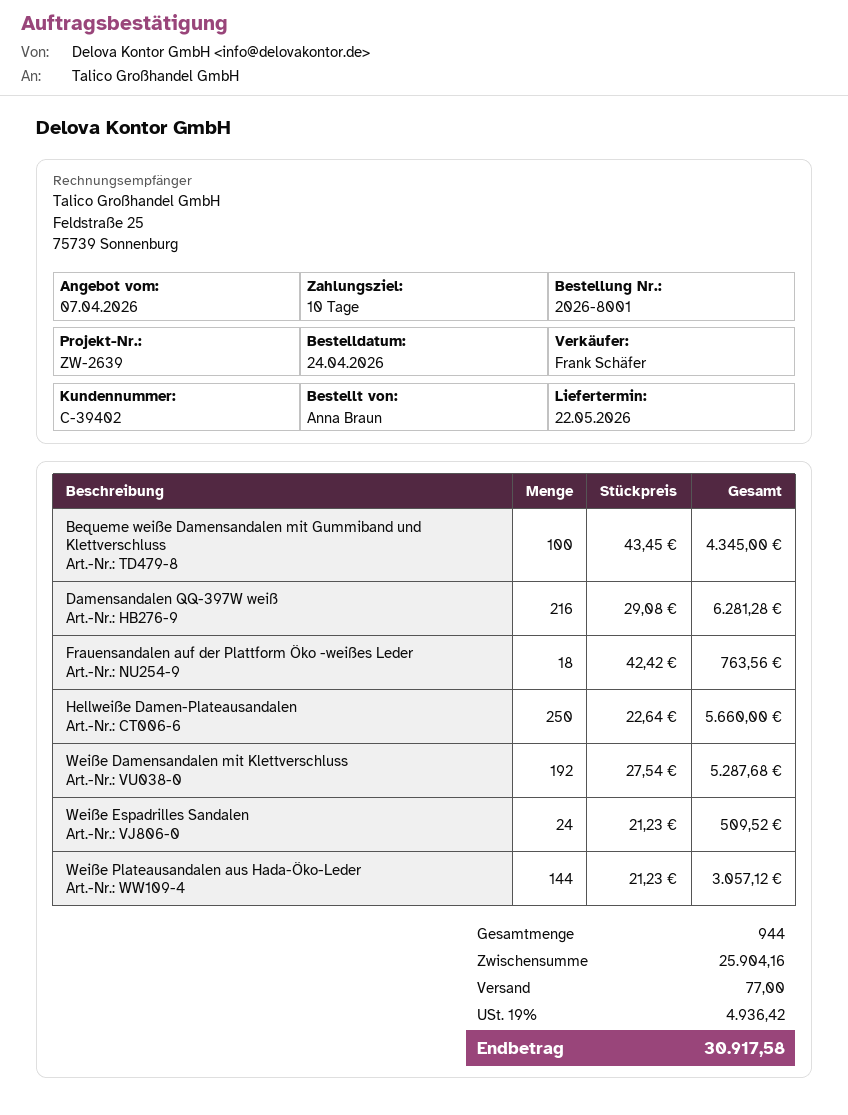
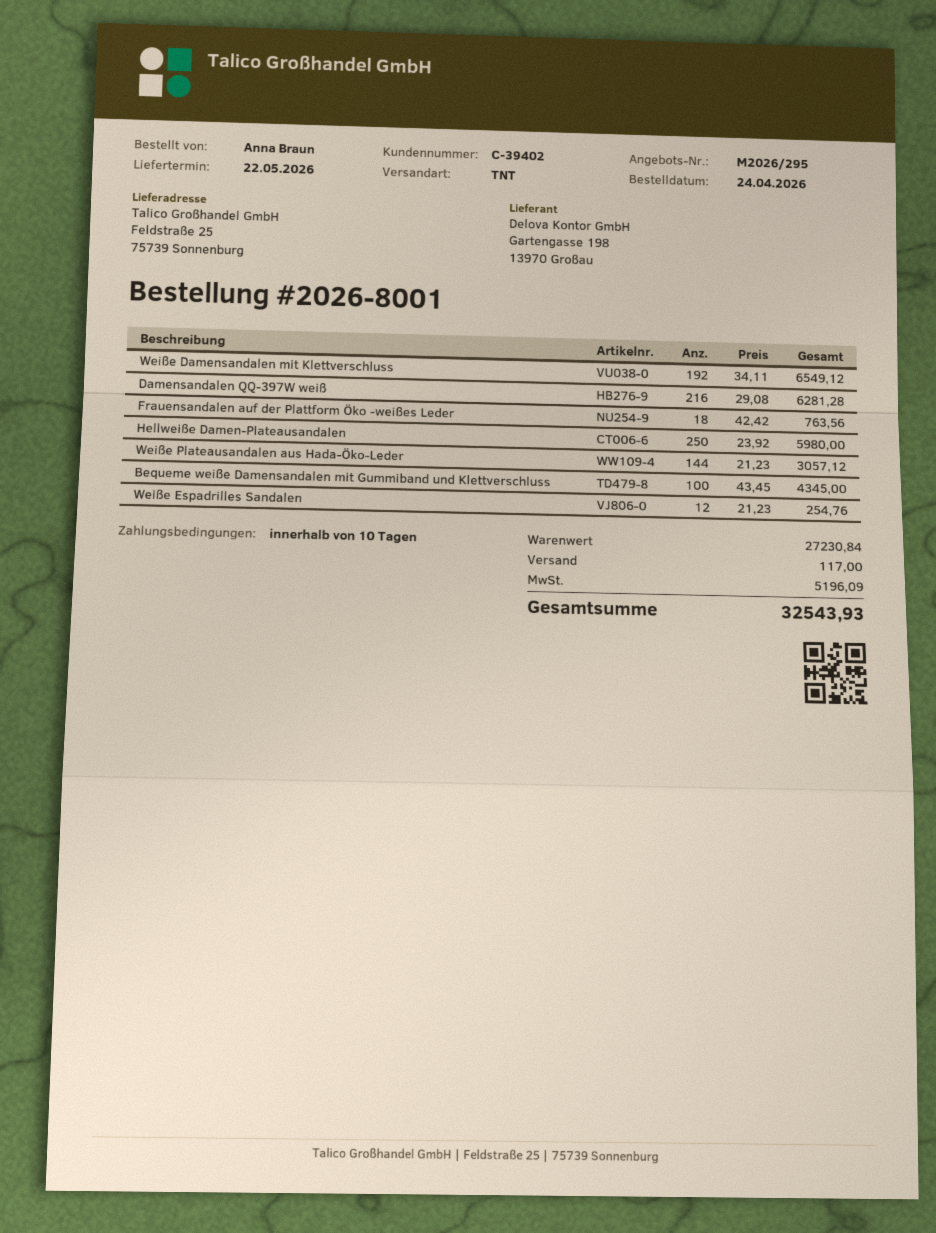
Hellweiße Damen-Plateausandalen: 250 x 22.64 = 5660.00 -> 250 x 23.92 = 5980.00
Weiße Damensandalen mit Klettverschluss: 192 x 27.54 = 5287.68 -> 192 x 34.11 = 6549.12
Weiße Espadrilles Sandalen: 24 x 21.23 = 509.52 -> 12 x 21.23 = 254.76
subtotal: 25904.16 -> 27230.84
shipping: 77.00 -> 117.00
tax: 4936.42 -> 5196.09
total: 30917.58 -> 32543.93

